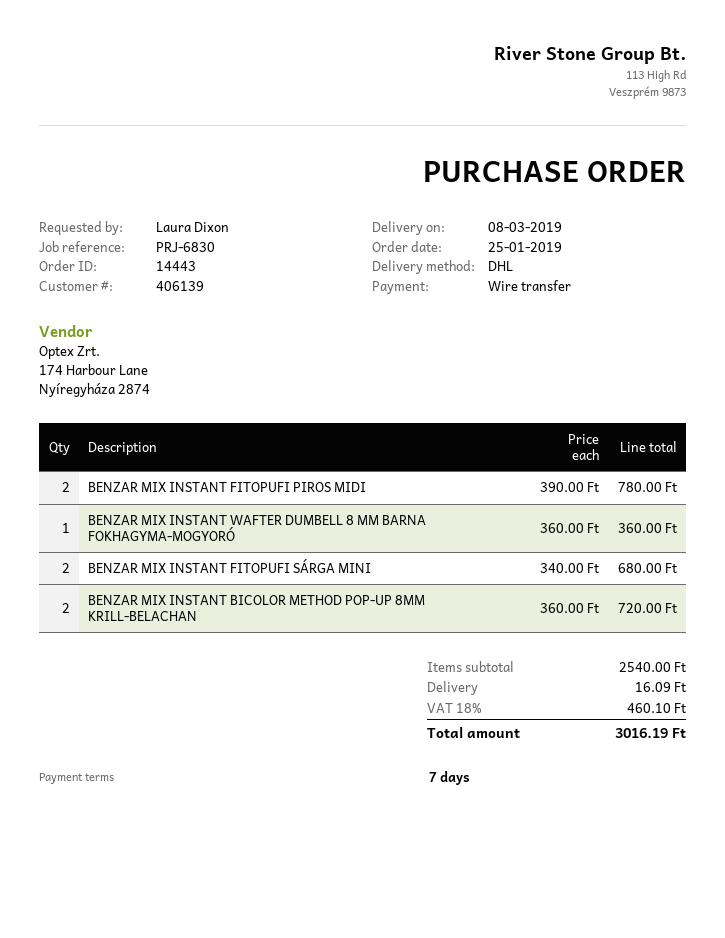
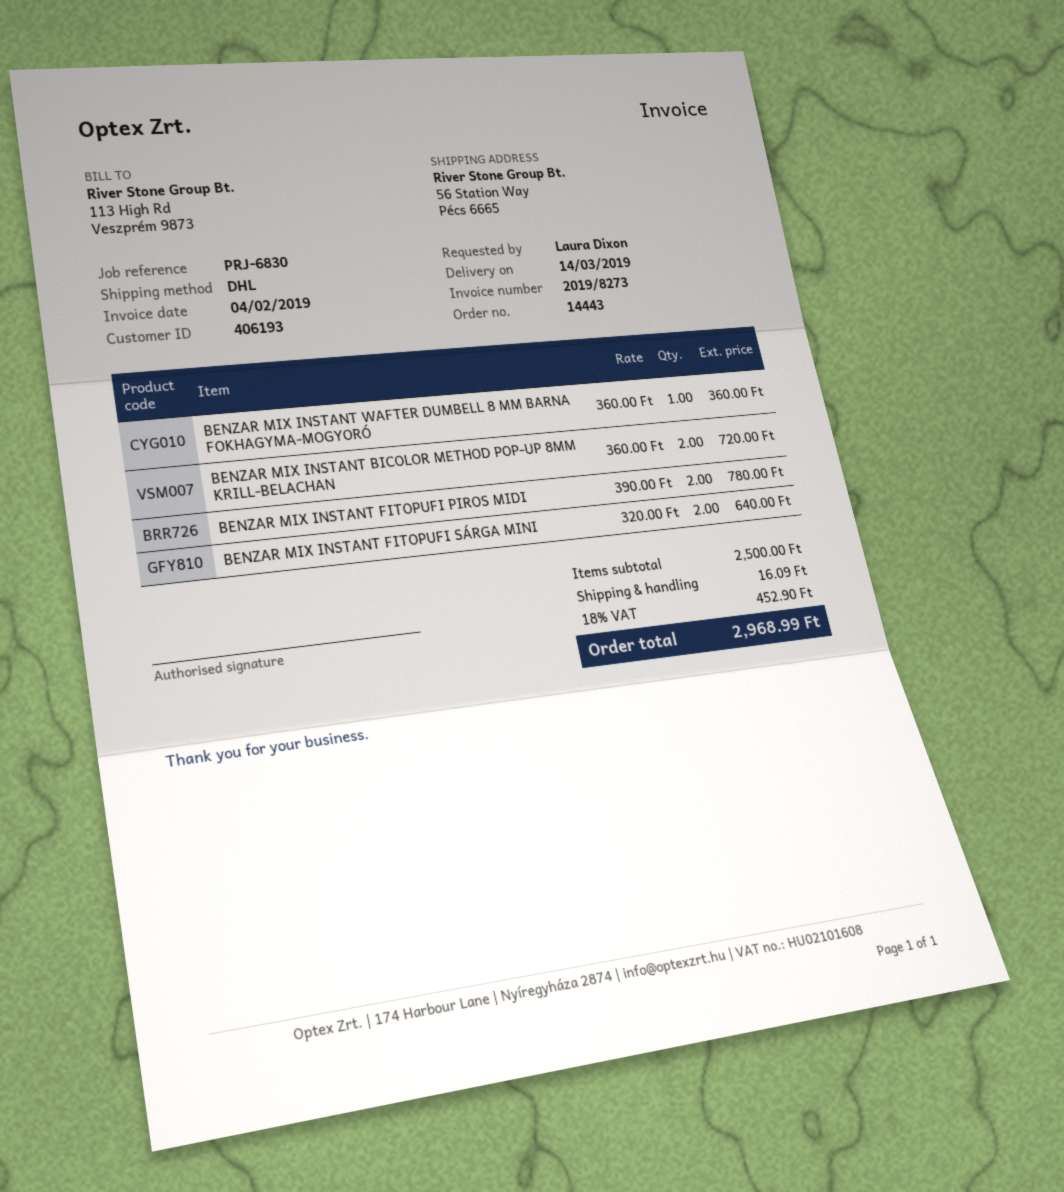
delivery date: 2019-03-08 -> 2019-03-14
customer number: 406139 -> 406193
BENZAR MIX INSTANT FITOPUFI SÁRGA MINI: 2 x 340.00 = 680.00 -> 2 x 320.00 = 640.00
subtotal: 2540.00 -> 2500.00
tax: 18% = 460.10 -> 18% = 452.90
total: 3016.19 -> 2968.99

